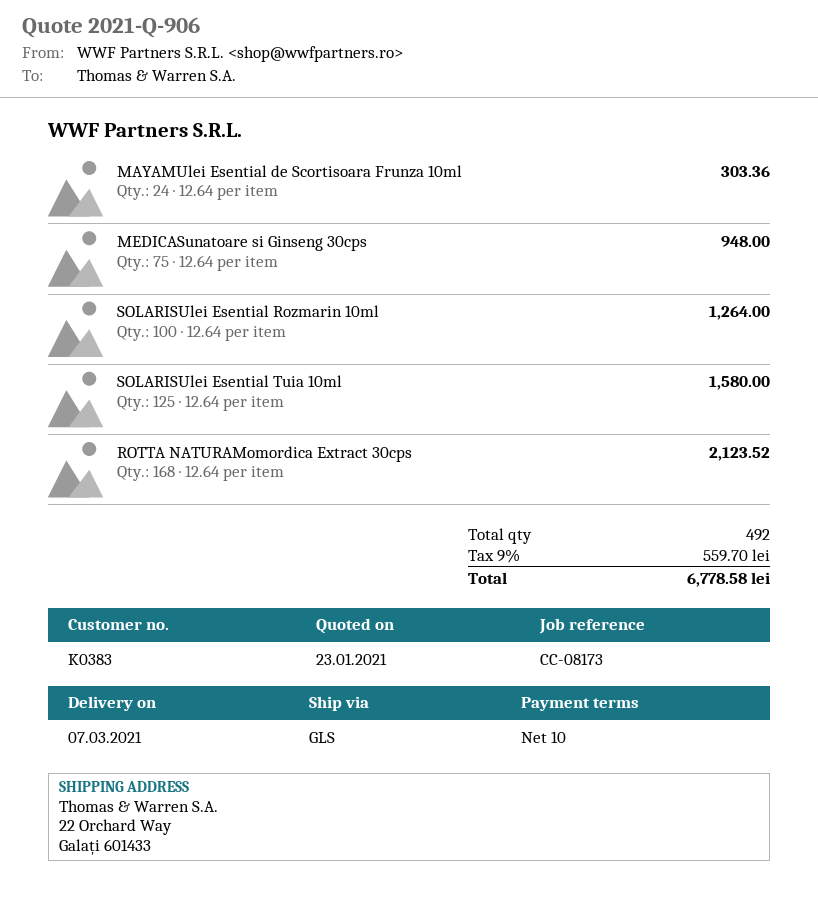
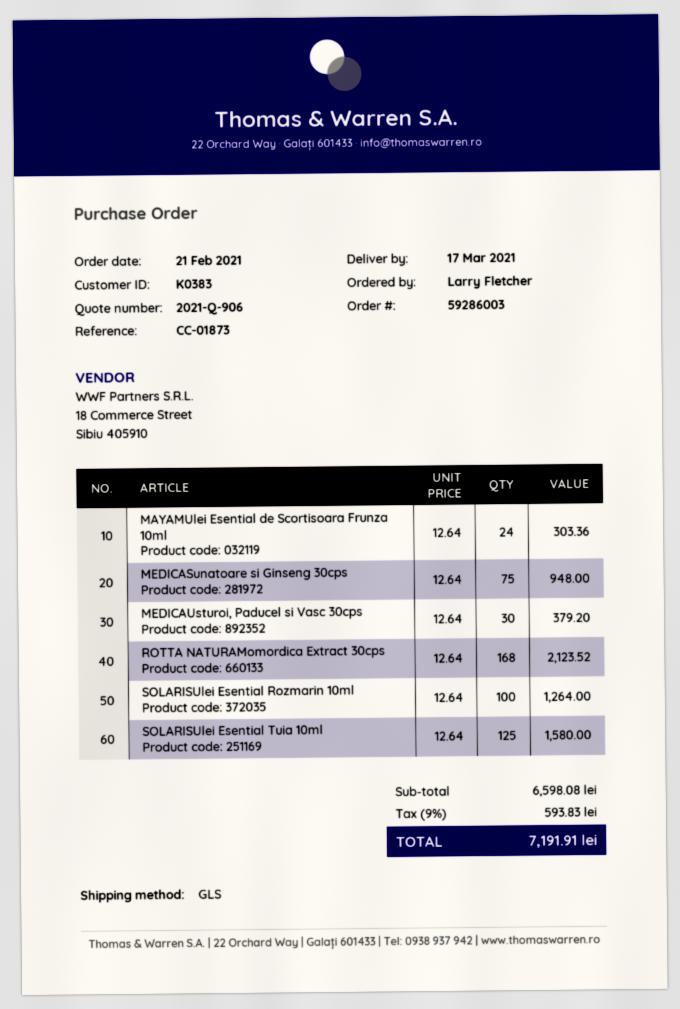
delivery date: 2021-03-07 -> 2021-03-17
reference: CC-08173 -> CC-01873
MEDICAUsturoi, Paducel si Vasc 30cps: none -> 30 x 12.64 = 379.20
tax: 9% = 559.70 -> 9% = 593.83
total: 6778.58 -> 7191.91

